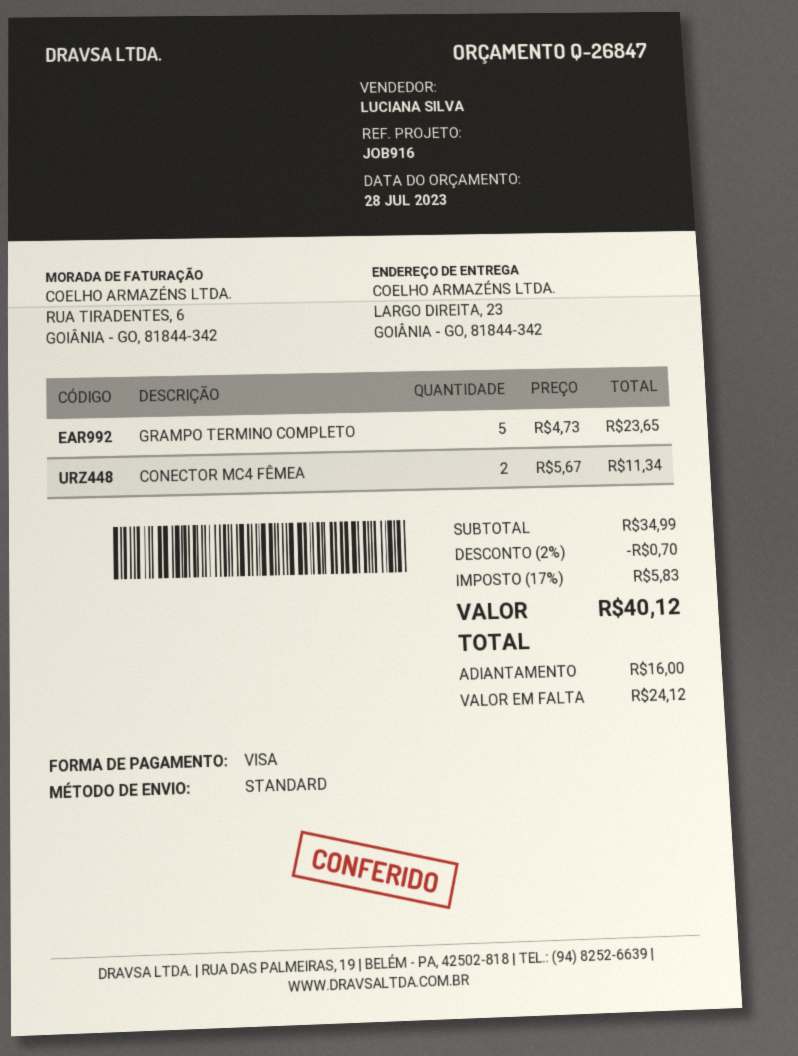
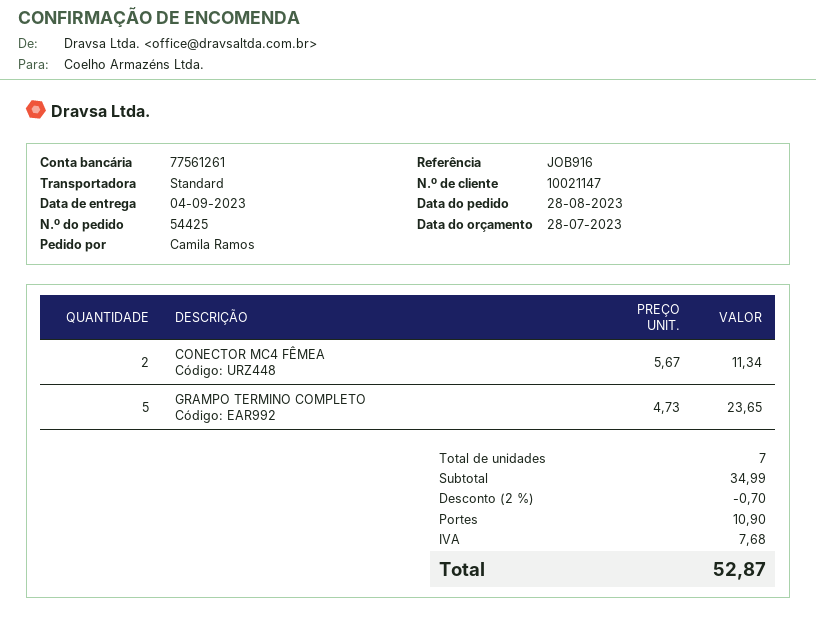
shipping: none -> 10.90
tax: 5.83 -> 7.68
total: 40.12 -> 52.87

